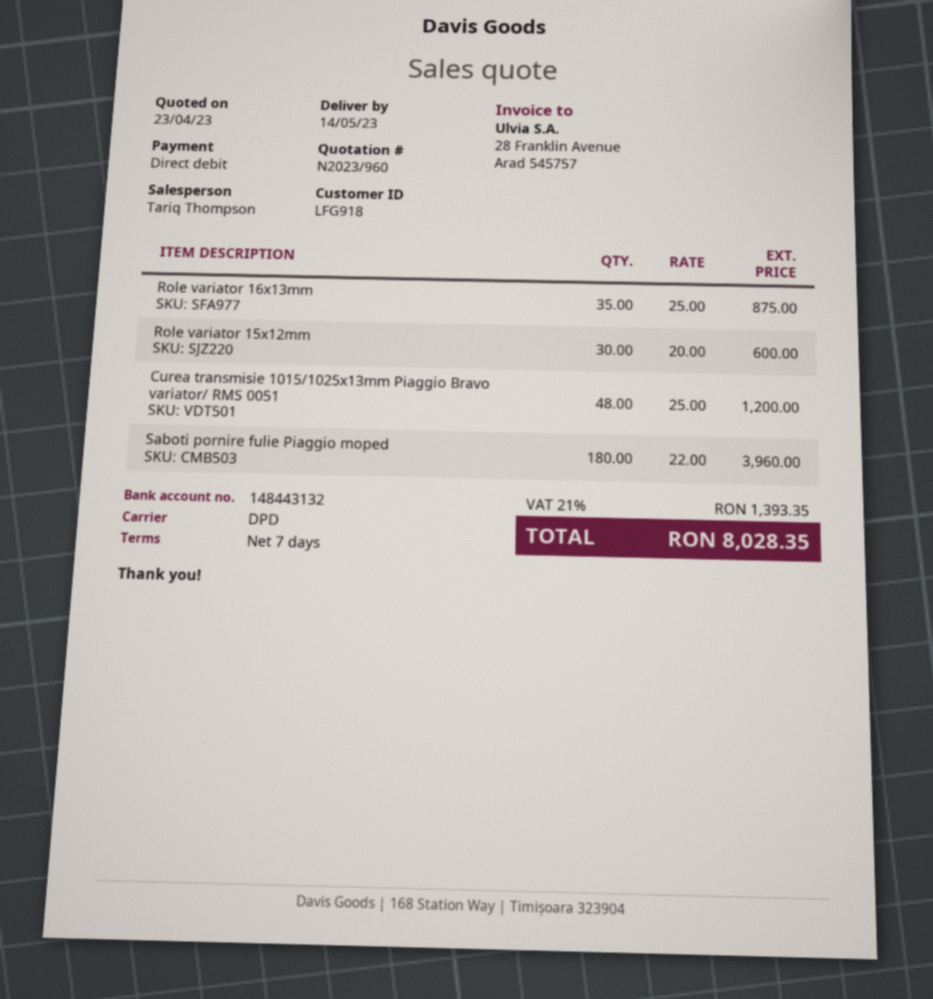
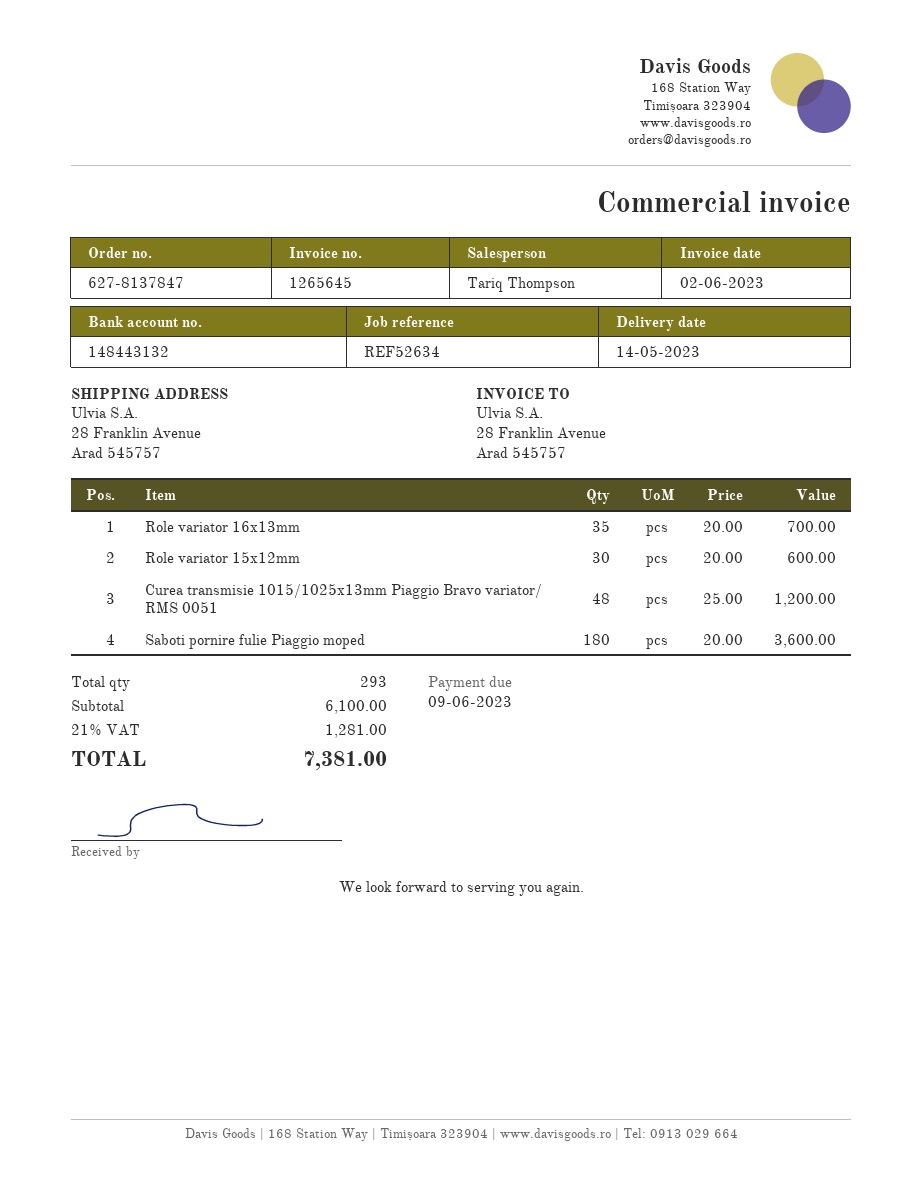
Role variator 16x13mm: 35 x 25.00 = 875.00 -> 35 x 20.00 = 700.00
Saboti pornire fulie Piaggio moped: 180 x 22.00 = 3960.00 -> 180 x 20.00 = 3600.00
tax: 21% = 1393.35 -> 21% = 1281.00
total: 8028.35 -> 7381.00

